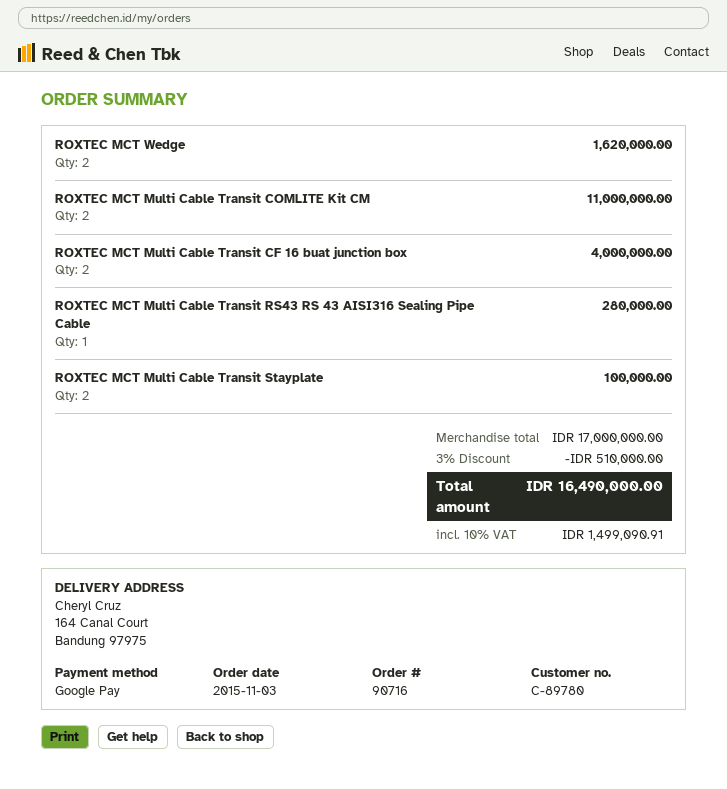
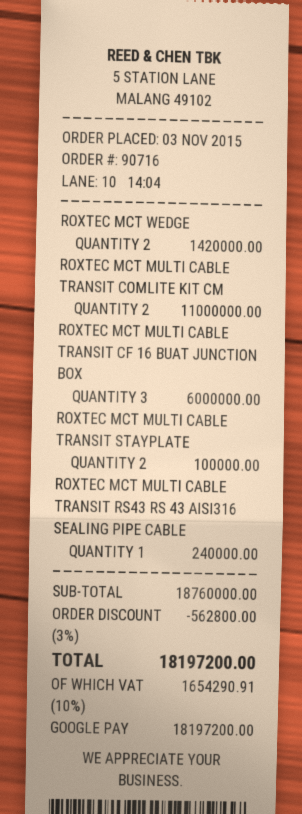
ROXTEC MCT Wedge: 2 for 1620000.00 -> 2 for 1420000.00
ROXTEC MCT Multi Cable Transit CF 16 buat junction box: 2 for 4000000.00 -> 3 for 6000000.00
ROXTEC MCT Multi Cable Transit RS43 RS 43 AISI316 Sealing Pipe Cable: 1 for 280000.00 -> 1 for 240000.00
subtotal: 17000000.00 -> 18760000.00
discount: 3% = 510000.00 -> 3% = 562800.00
tax: 10% = 1499090.91 -> 10% = 1654290.91
total: 16490000.00 -> 18197200.00

